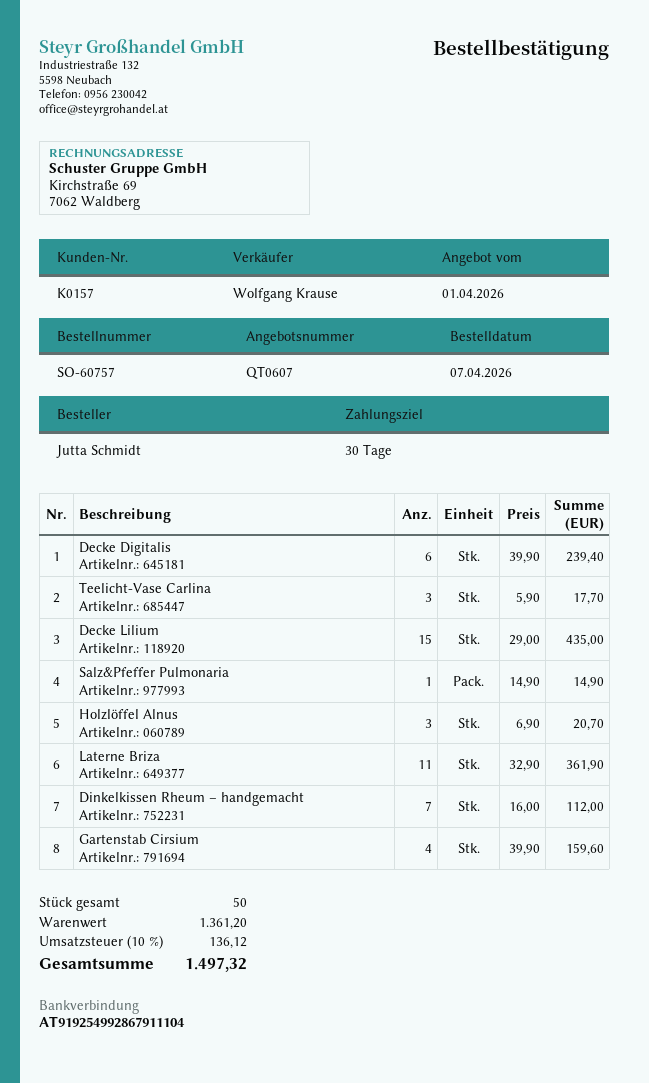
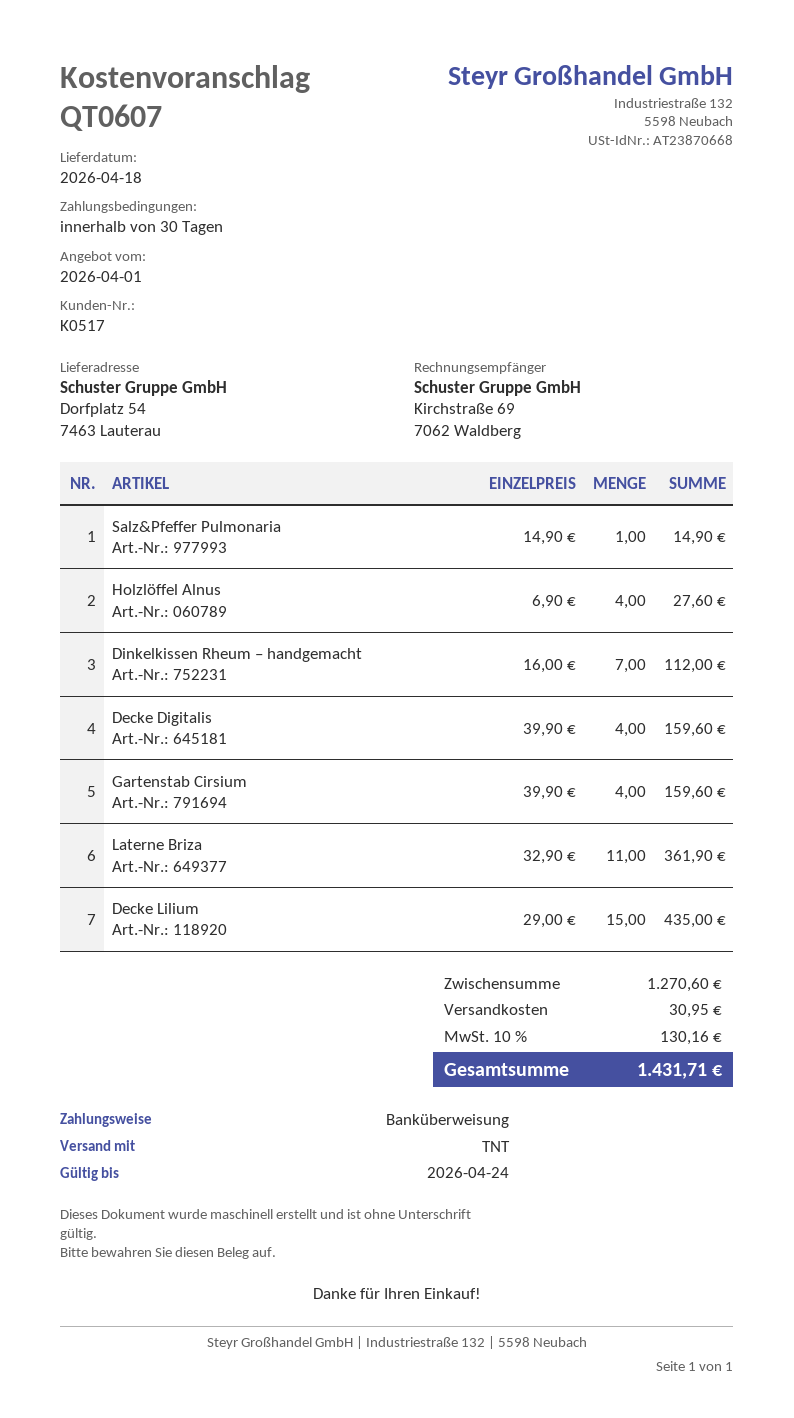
customer number: K0157 -> K0517
Decke Digitalis: 6 x 39.90 = 239.40 -> 4 x 39.90 = 159.60
Teelicht-Vase Carlina: 3 x 5.90 = 17.70 -> none
Holzlöffel Alnus: 3 x 6.90 = 20.70 -> 4 x 6.90 = 27.60
subtotal: 1361.20 -> 1270.60
shipping: none -> 30.95
tax: 10% = 136.12 -> 10% = 130.16
total: 1497.32 -> 1431.71

